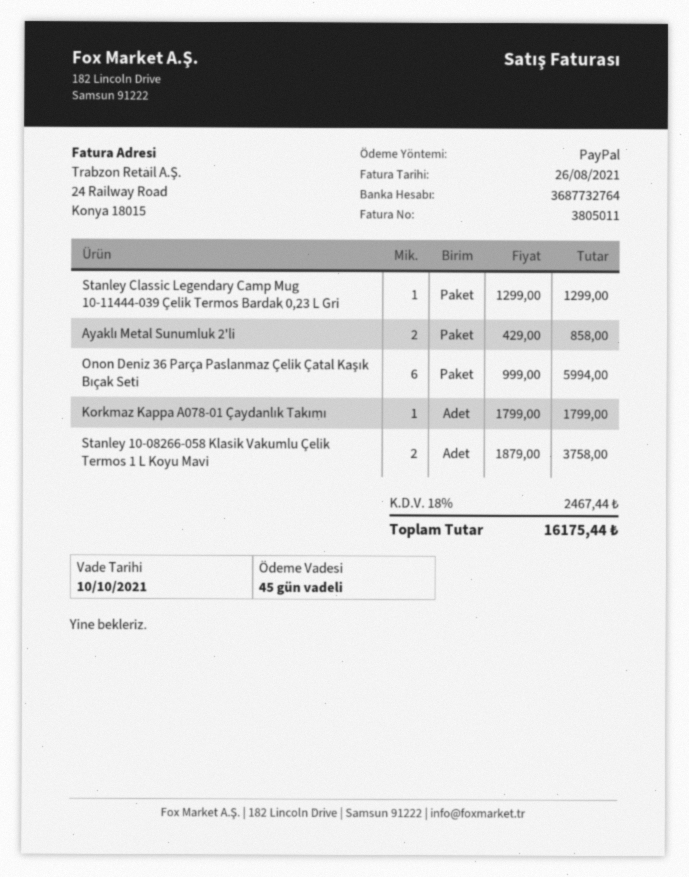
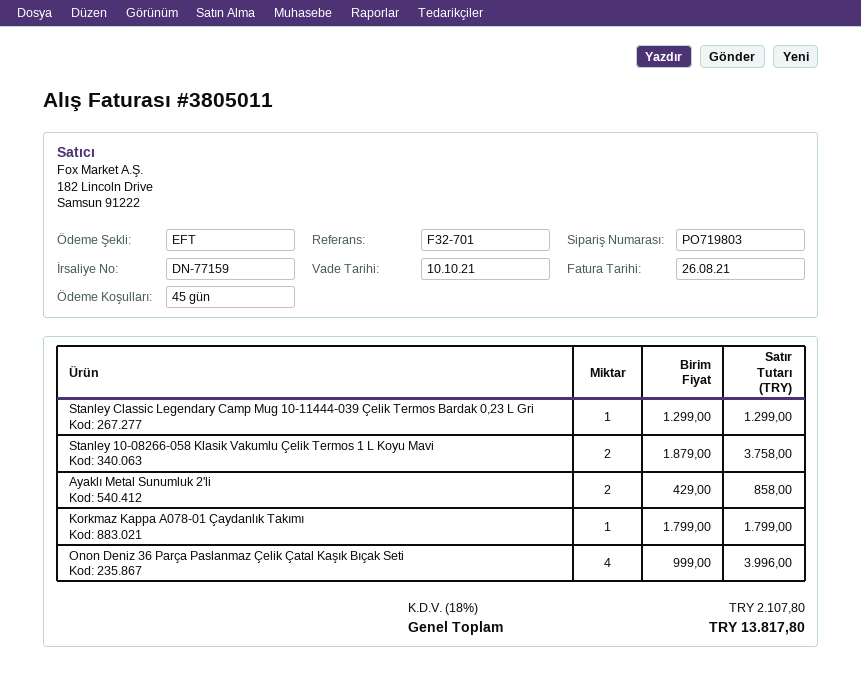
payment method: PayPal -> bank transfer
Onon Deniz 36 Parça Paslanmaz Çelik Çatal Kaşık Bıçak Seti: 6 x 999.00 = 5994.00 -> 4 x 999.00 = 3996.00
tax: 18% = 2467.44 -> 18% = 2107.80
total: 16175.44 -> 13817.80

